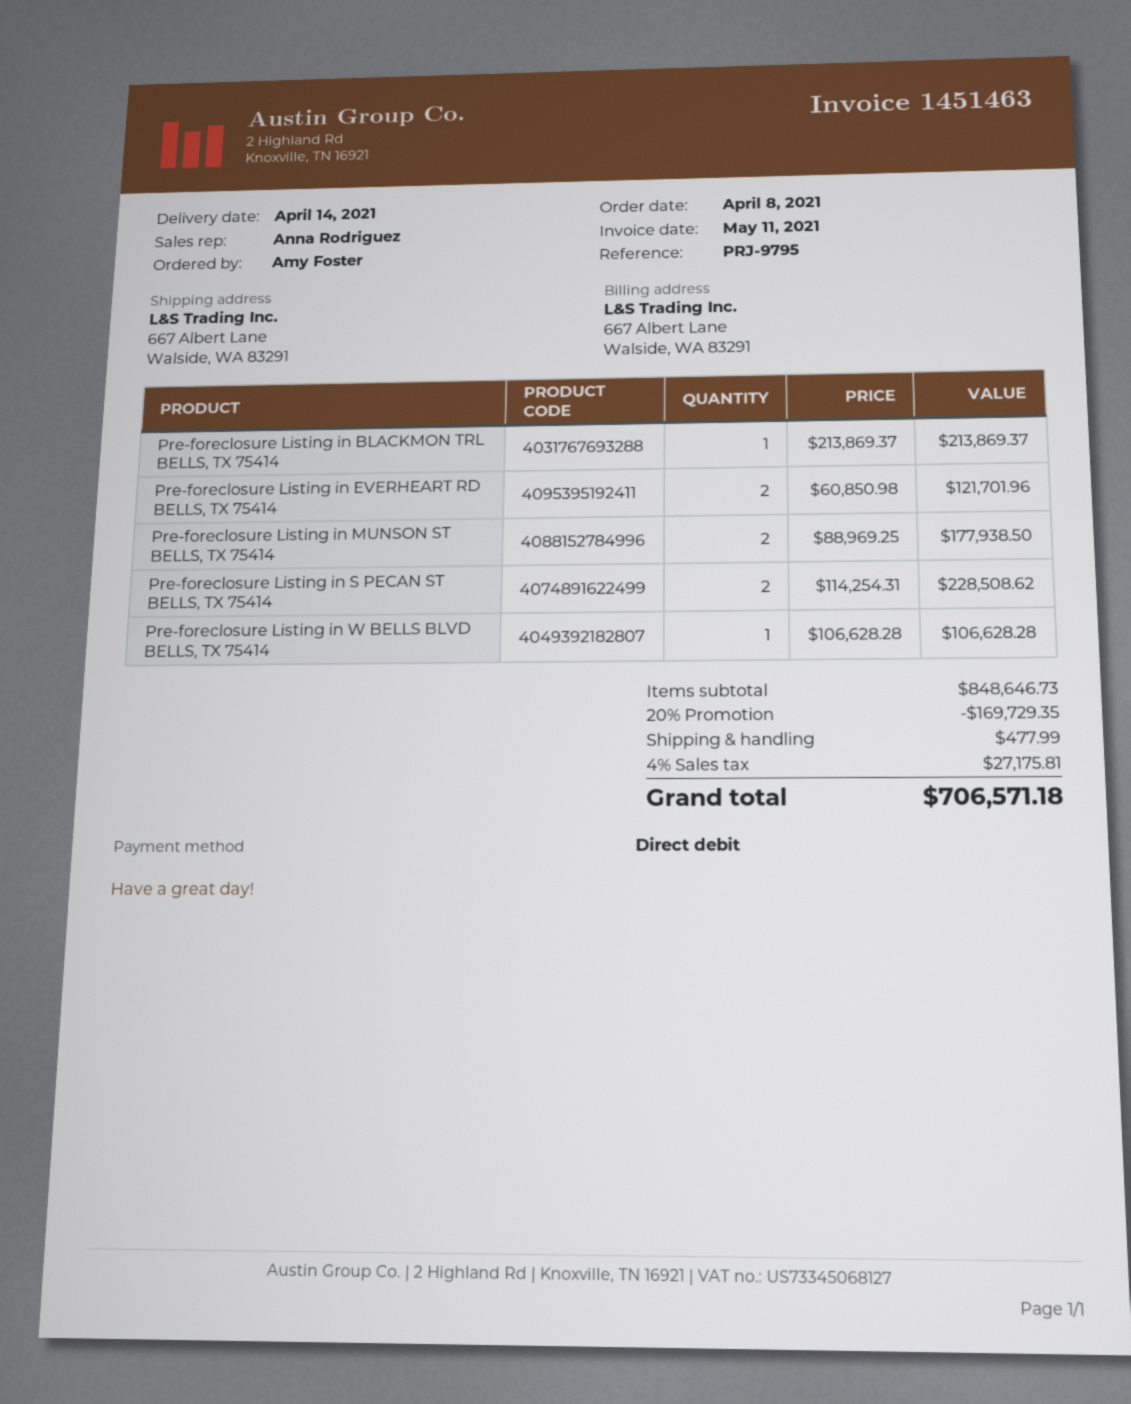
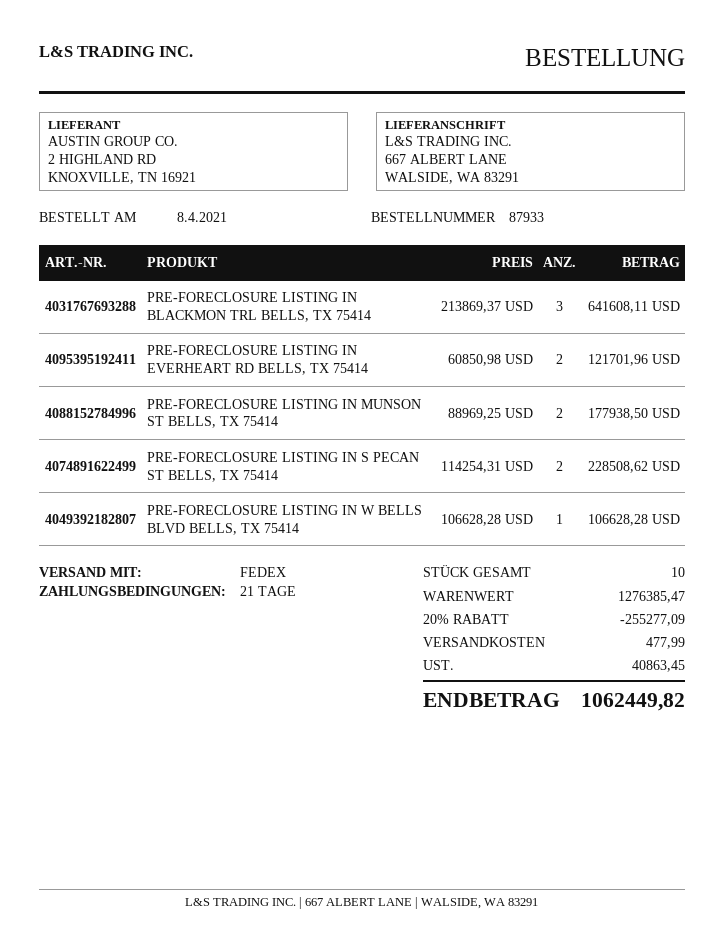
Pre-foreclosure Listing in BLACKMON TRL BELLS, TX 75414: 1 x 213869.37 = 213869.37 -> 3 x 213869.37 = 641608.11
subtotal: 848646.73 -> 1276385.47
discount: 20% = 169729.35 -> 20% = 255277.09
tax: 27175.81 -> 40863.45
total: 706571.18 -> 1062449.82

